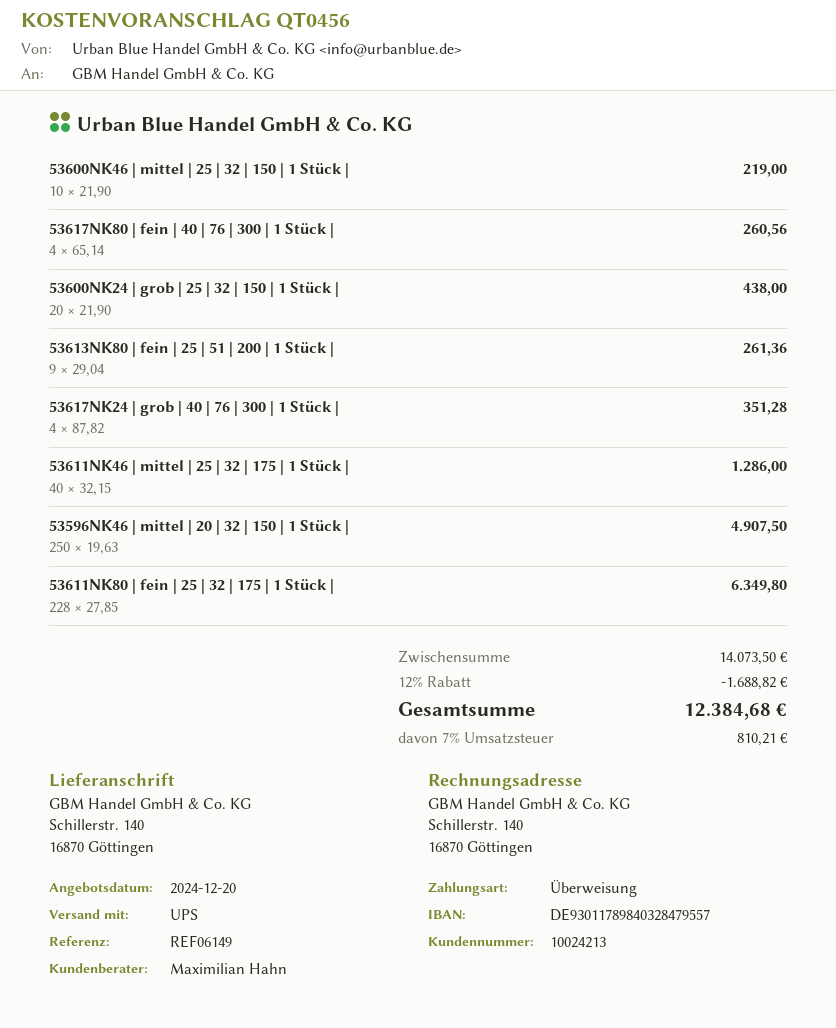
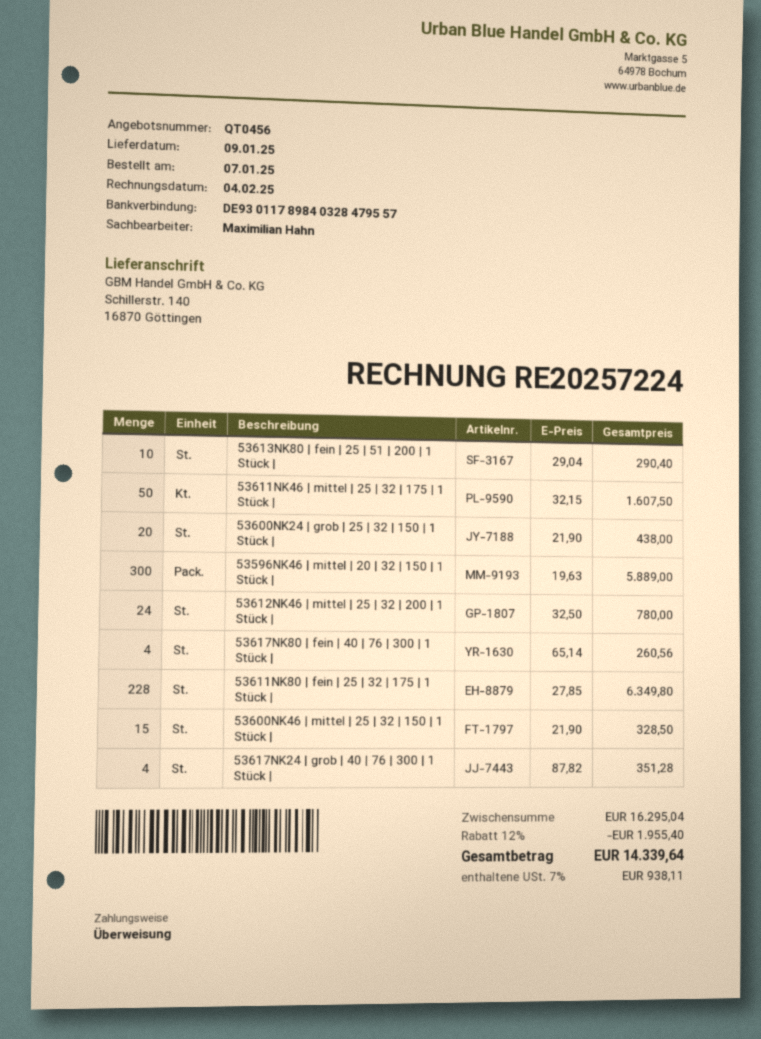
53600NK46 | mittel | 25 | 32 | 150 | 1 Stück |: 10 x 21.90 = 219.00 -> 15 x 21.90 = 328.50
53613NK80 | fein | 25 | 51 | 200 | 1 Stück |: 9 x 29.04 = 261.36 -> 10 x 29.04 = 290.40
53611NK46 | mittel | 25 | 32 | 175 | 1 Stück |: 40 x 32.15 = 1286.00 -> 50 x 32.15 = 1607.50
53596NK46 | mittel | 20 | 32 | 150 | 1 Stück |: 250 x 19.63 = 4907.50 -> 300 x 19.63 = 5889.00
53612NK46 | mittel | 25 | 32 | 200 | 1 Stück |: none -> 24 x 32.50 = 780.00
subtotal: 14073.50 -> 16295.04
discount: 12% = 1688.82 -> 12% = 1955.40
tax: 7% = 810.21 -> 7% = 938.11
total: 12384.68 -> 14339.64

